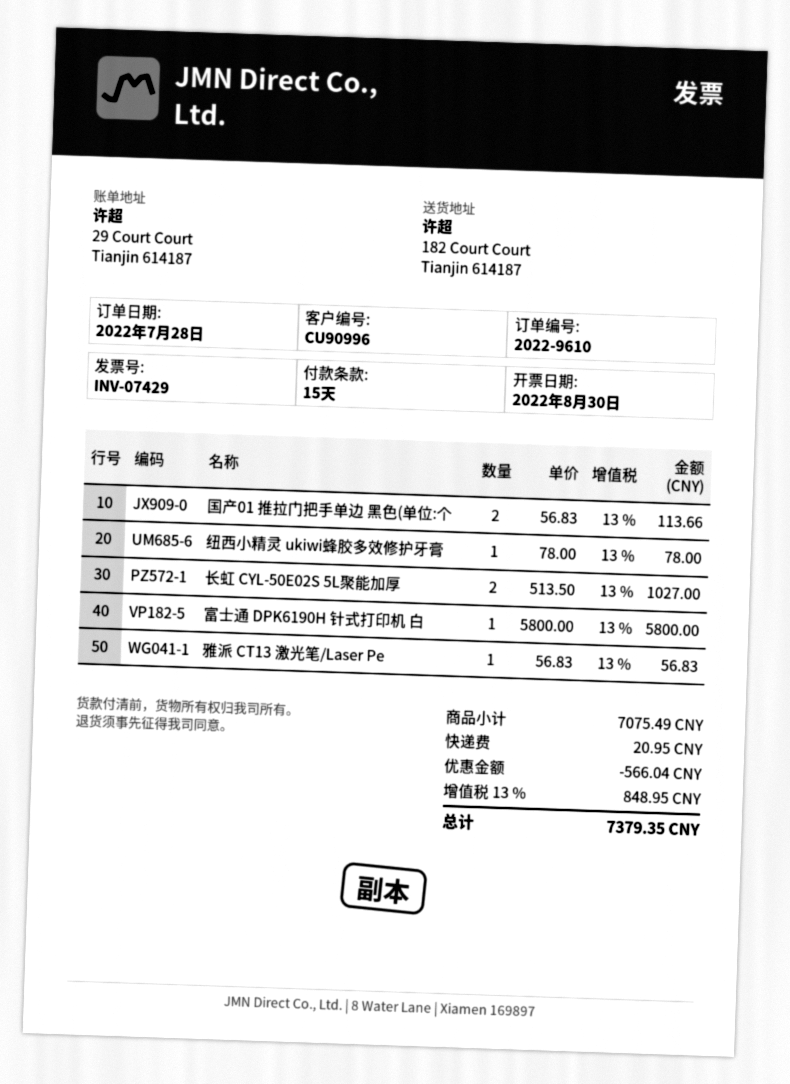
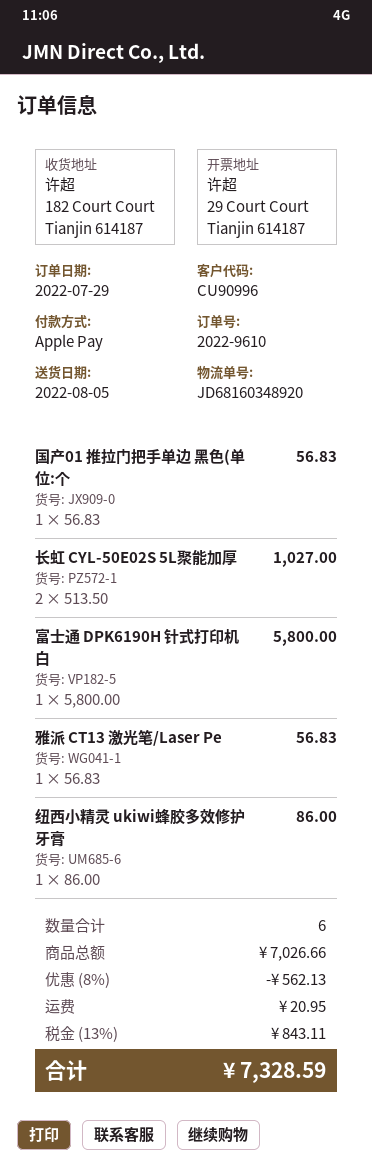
order date: 2022-07-28 -> 2022-07-29
国产01 推拉门把手单边 黑色(单位:个: 2 x 56.83 = 113.66 -> 1 x 56.83 = 56.83
纽西小精灵 ukiwi蜂胶多效修护牙膏: 1 x 78.00 = 78.00 -> 1 x 86.00 = 86.00
subtotal: 7075.49 -> 7026.66
discount: 566.04 -> 562.13
tax: 13% = 848.95 -> 13% = 843.11
total: 7379.35 -> 7328.59

